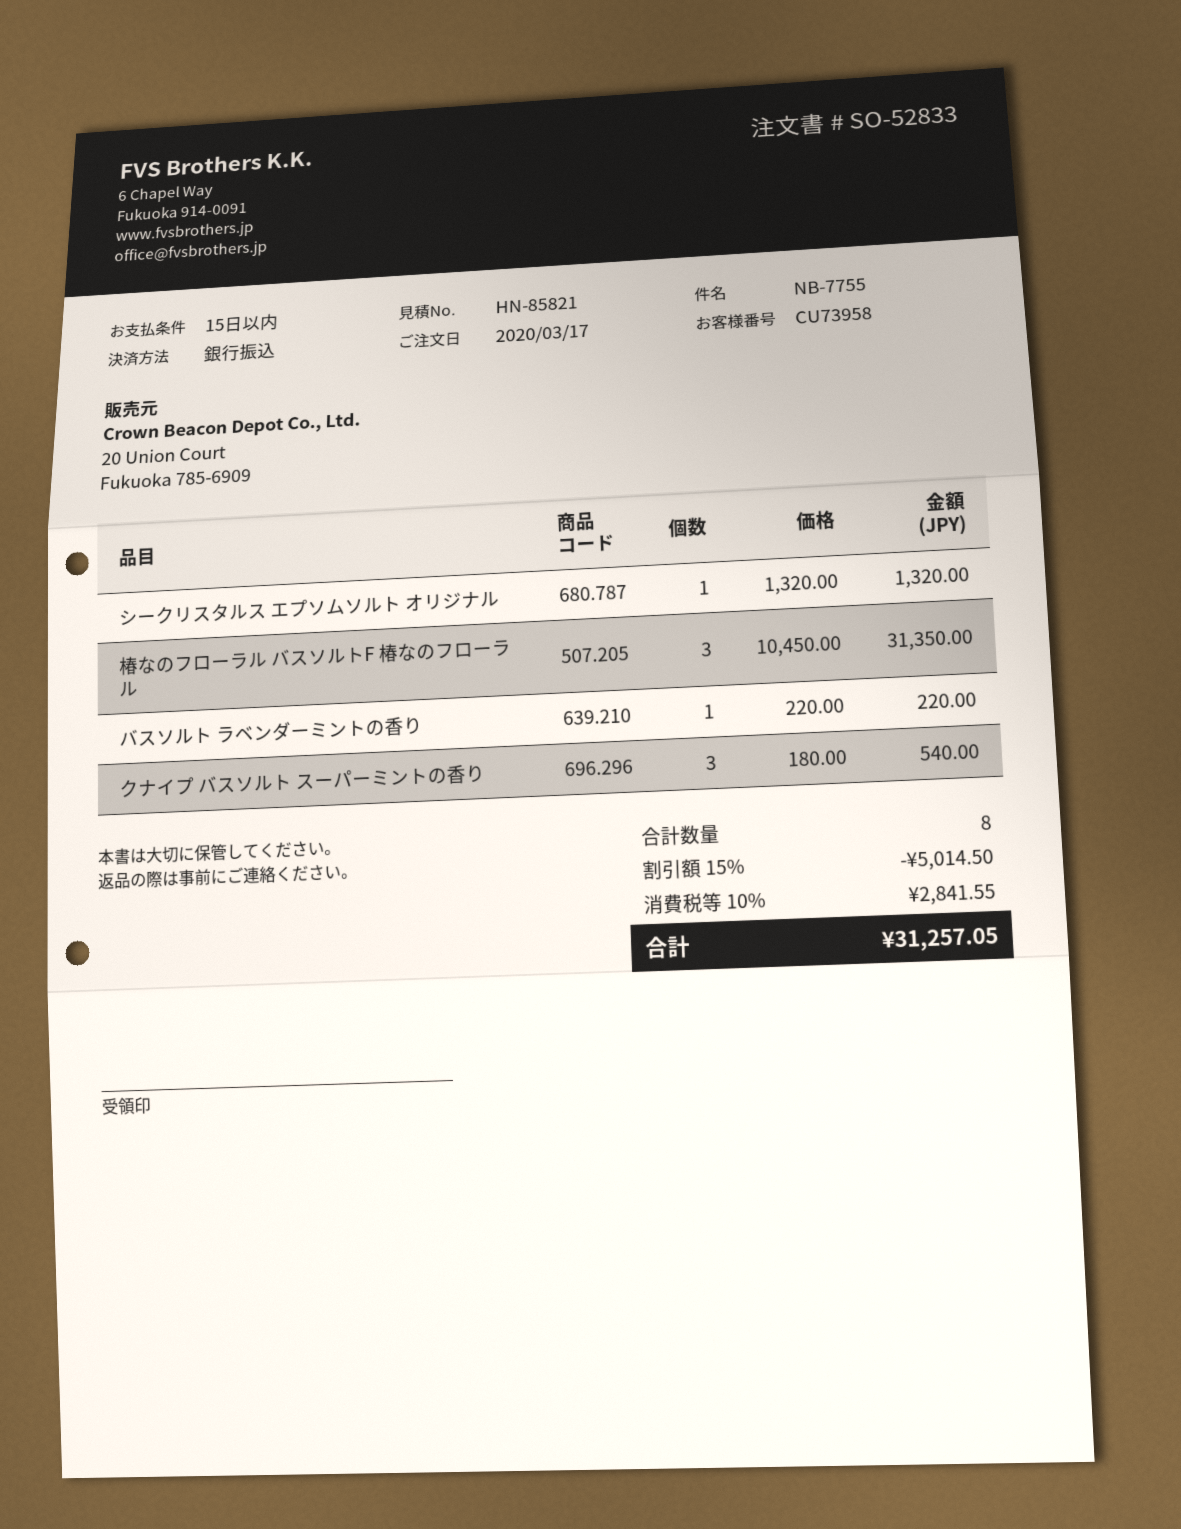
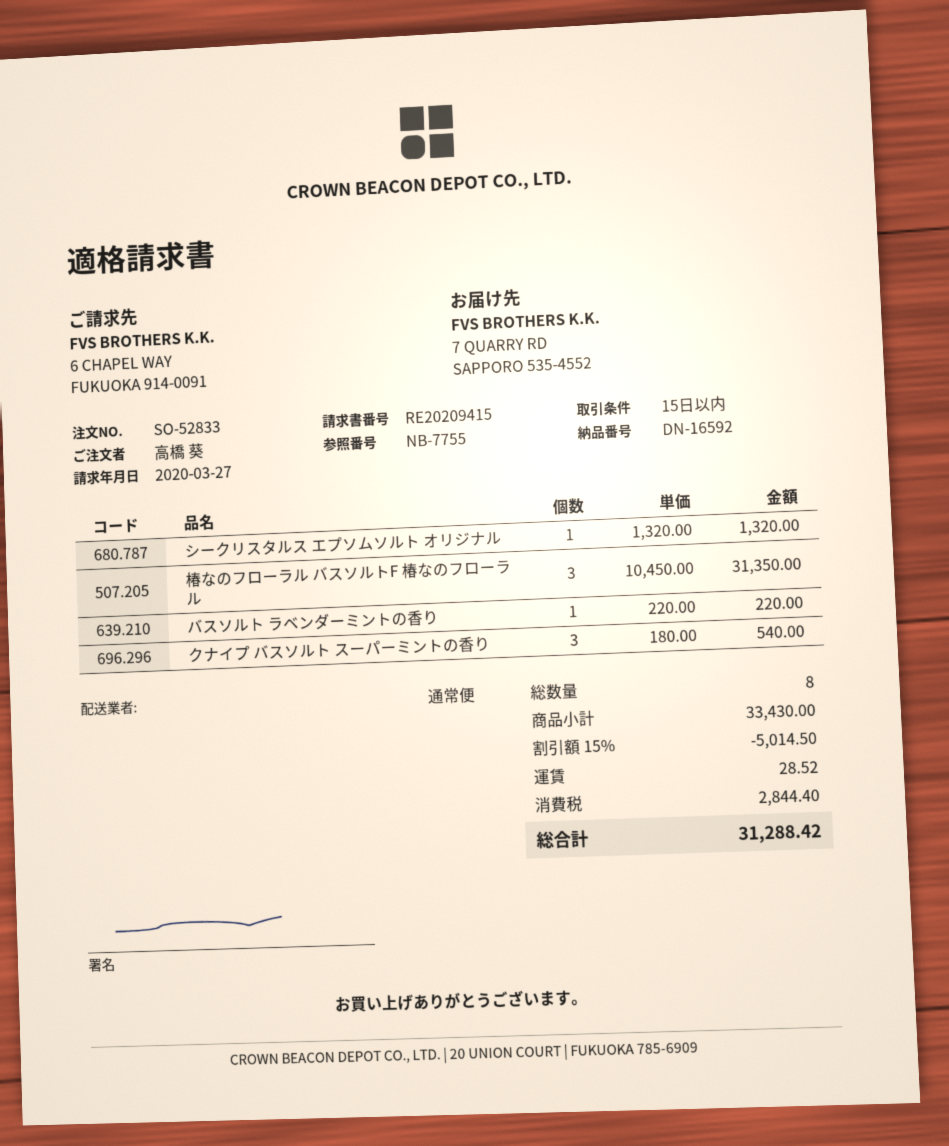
shipping: none -> 28.52
tax: 2841.55 -> 2844.40
total: 31257.05 -> 31288.42

